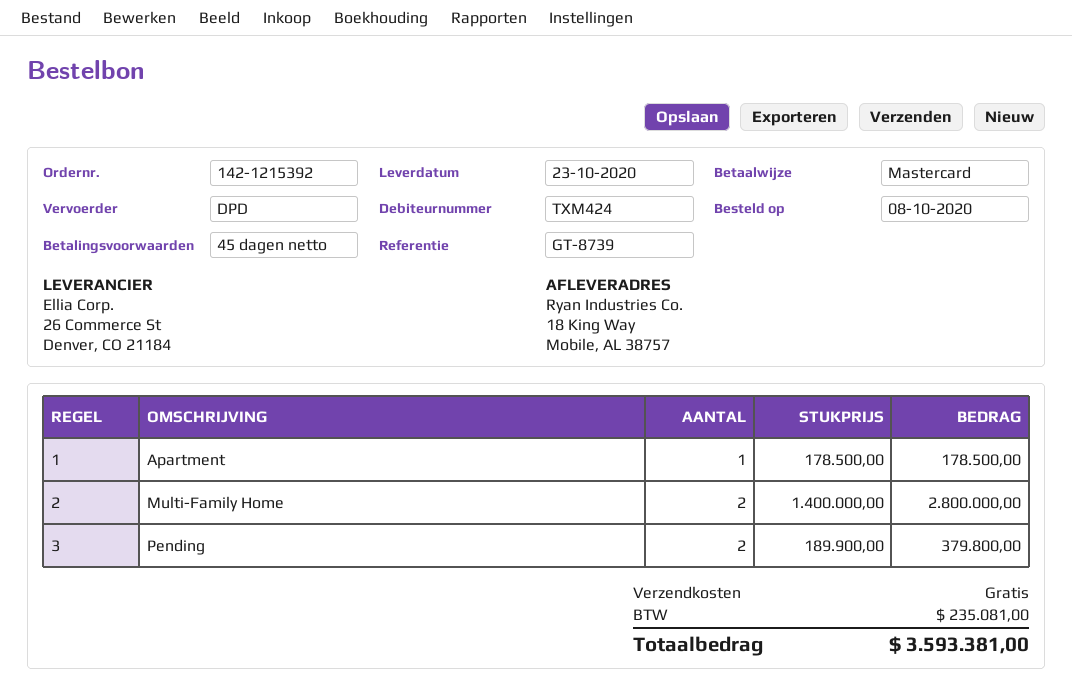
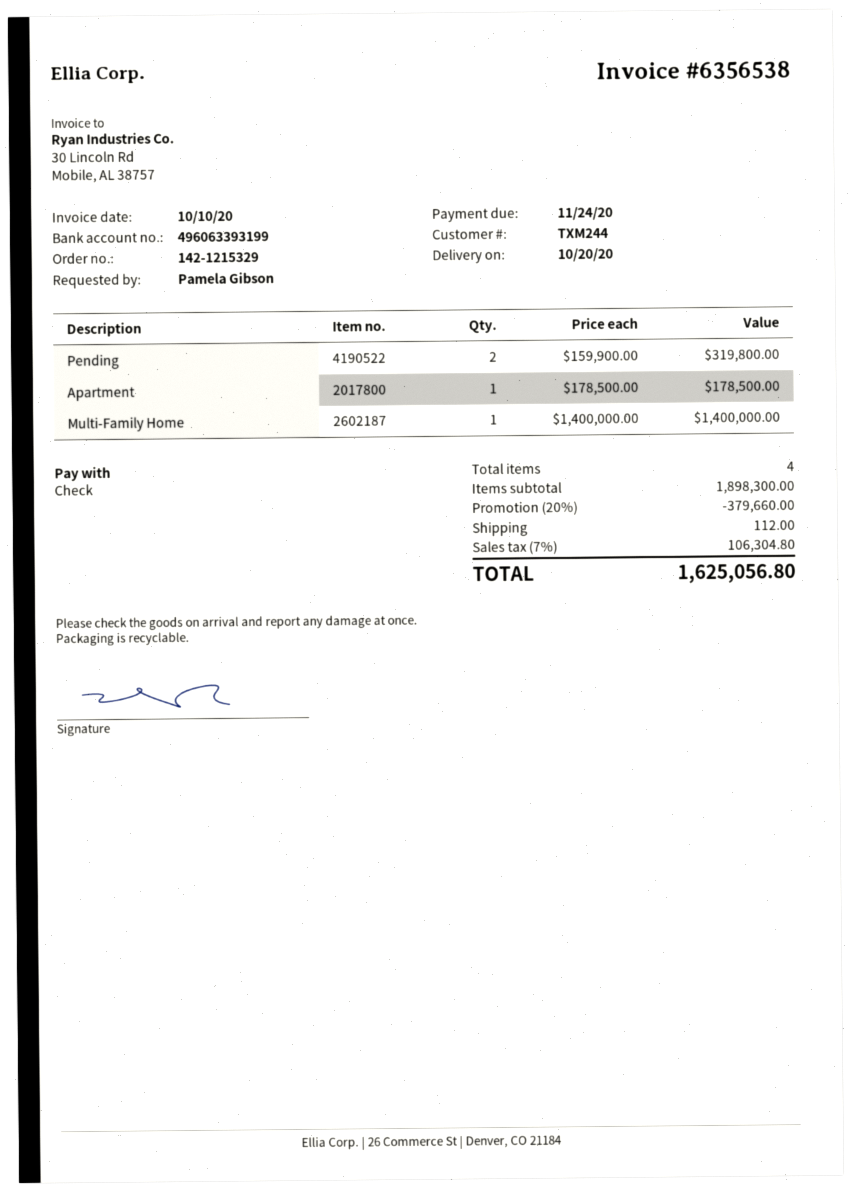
order number: 142-1215392 -> 142-1215329
delivery date: 2020-10-23 -> 2020-10-20
customer number: TXM424 -> TXM244
payment method: Mastercard -> cheque
Multi-Family Home: 2 x 1400000.00 = 2800000.00 -> 1 x 1400000.00 = 1400000.00
Pending: 2 x 189900.00 = 379800.00 -> 2 x 159900.00 = 319800.00
discount: none -> 20% = 379660.00
shipping: 0.00 -> 112.00
tax: 235081.00 -> 106304.80
total: 3593381.00 -> 1625056.80

